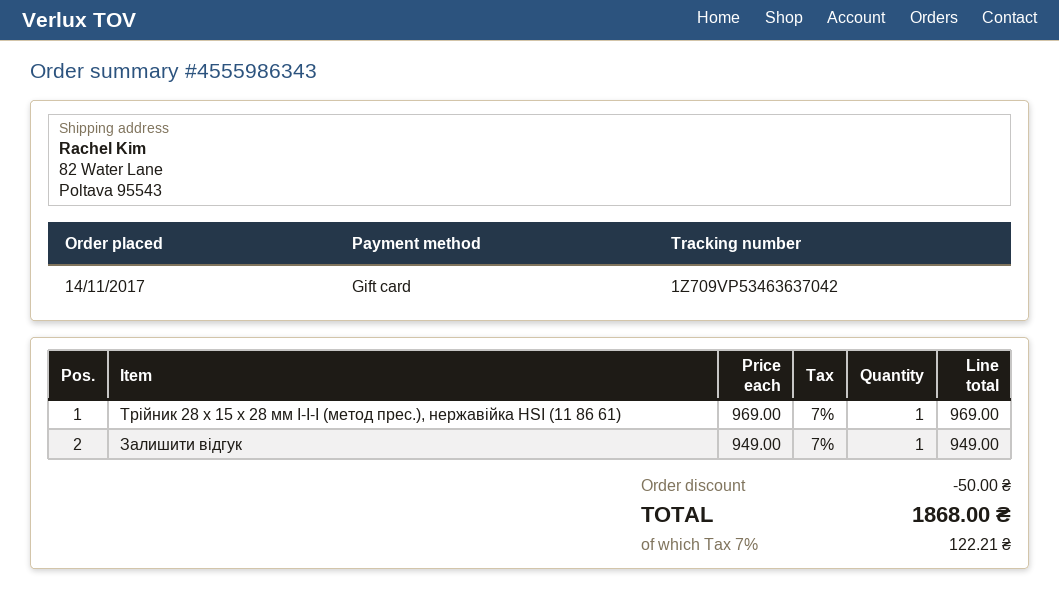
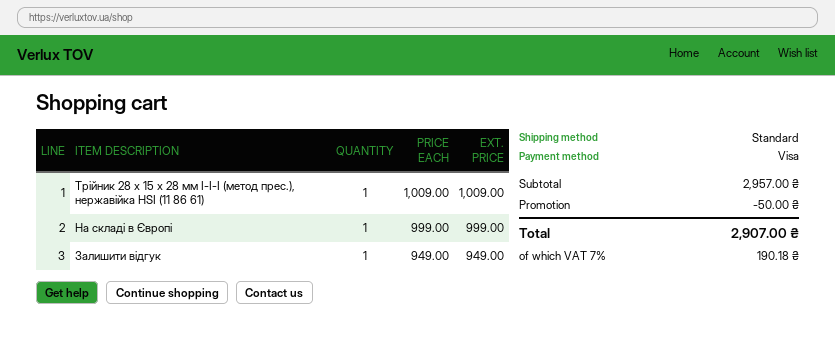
payment method: gift card -> Visa
Трійник 28 x 15 x 28 мм I-I-I (метод прес.), нержавійка HSI (11 86 61): 1 x 969.00 = 969.00 -> 1 x 1009.00 = 1009.00
На складі в Європі: none -> 1 x 999.00 = 999.00
tax: 7% = 122.21 -> 7% = 190.18
total: 1868.00 -> 2907.00

